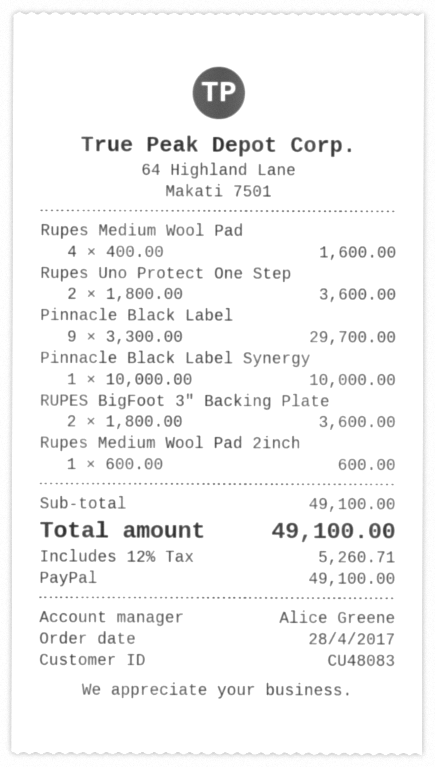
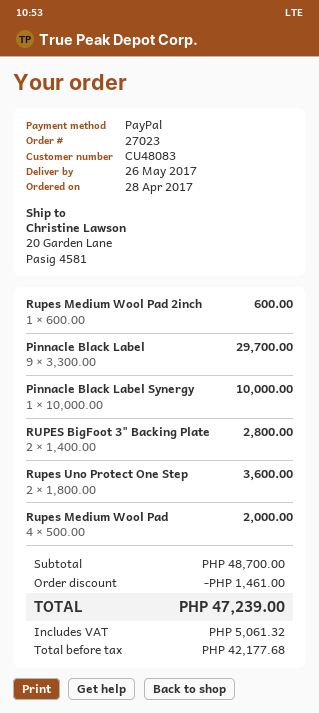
Rupes Medium Wool Pad: 4 x 400.00 = 1600.00 -> 4 x 500.00 = 2000.00
RUPES BigFoot 3" Backing Plate: 2 x 1800.00 = 3600.00 -> 2 x 1400.00 = 2800.00
subtotal: 49100.00 -> 48700.00
discount: none -> 1461.00
tax: 5260.71 -> 5061.32
total: 49100.00 -> 47239.00

